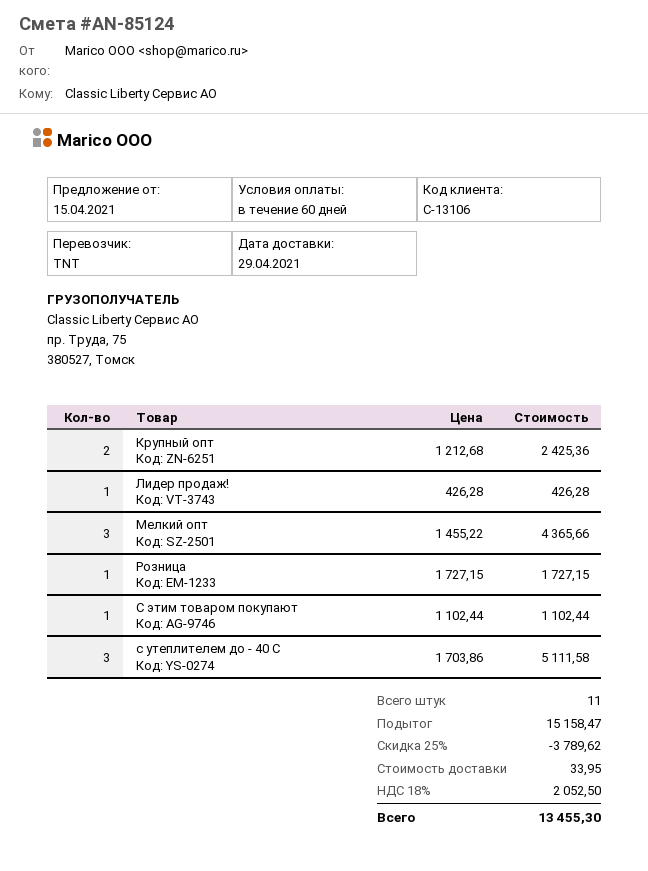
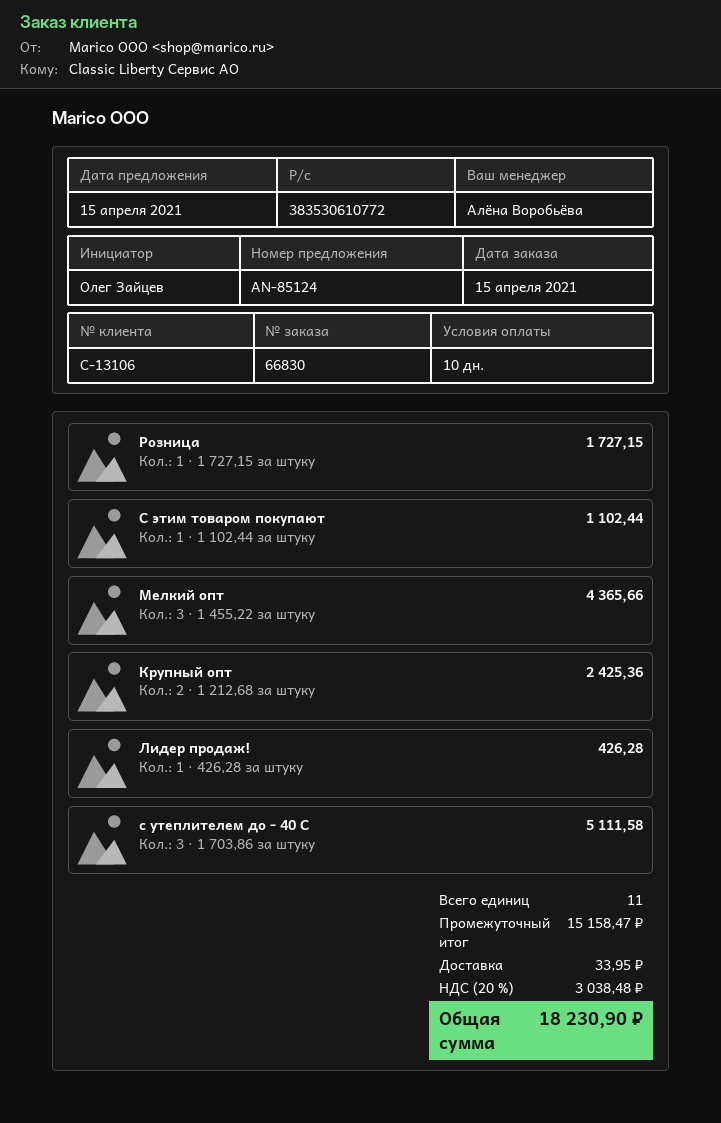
payment terms: 60 days -> 10 days
discount: 25% = 3789.62 -> none
tax: 18% = 2052.50 -> 20% = 3038.48
total: 13455.30 -> 18230.90

